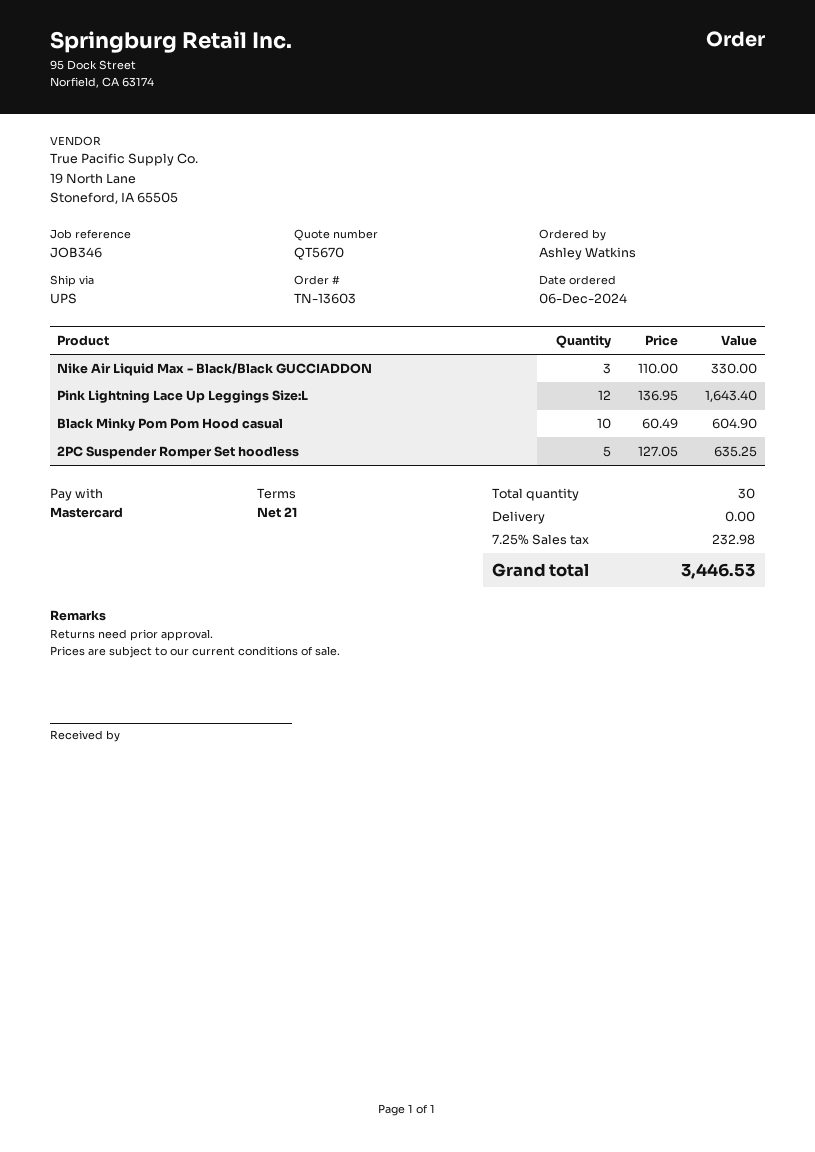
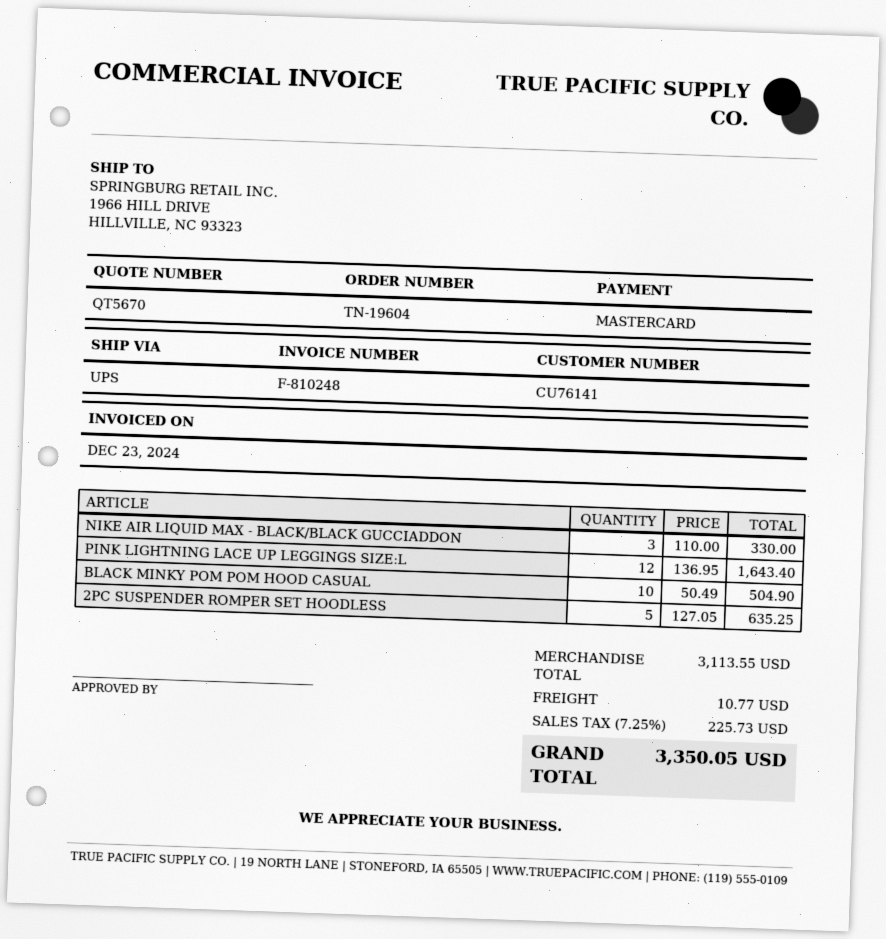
order number: TN-13603 -> TN-19604
Black Minky Pom Pom Hood casual: 10 x 60.49 = 604.90 -> 10 x 50.49 = 504.90
shipping: 0.00 -> 10.77
tax: 7.25% = 232.98 -> 7.25% = 225.73
total: 3446.53 -> 3350.05

